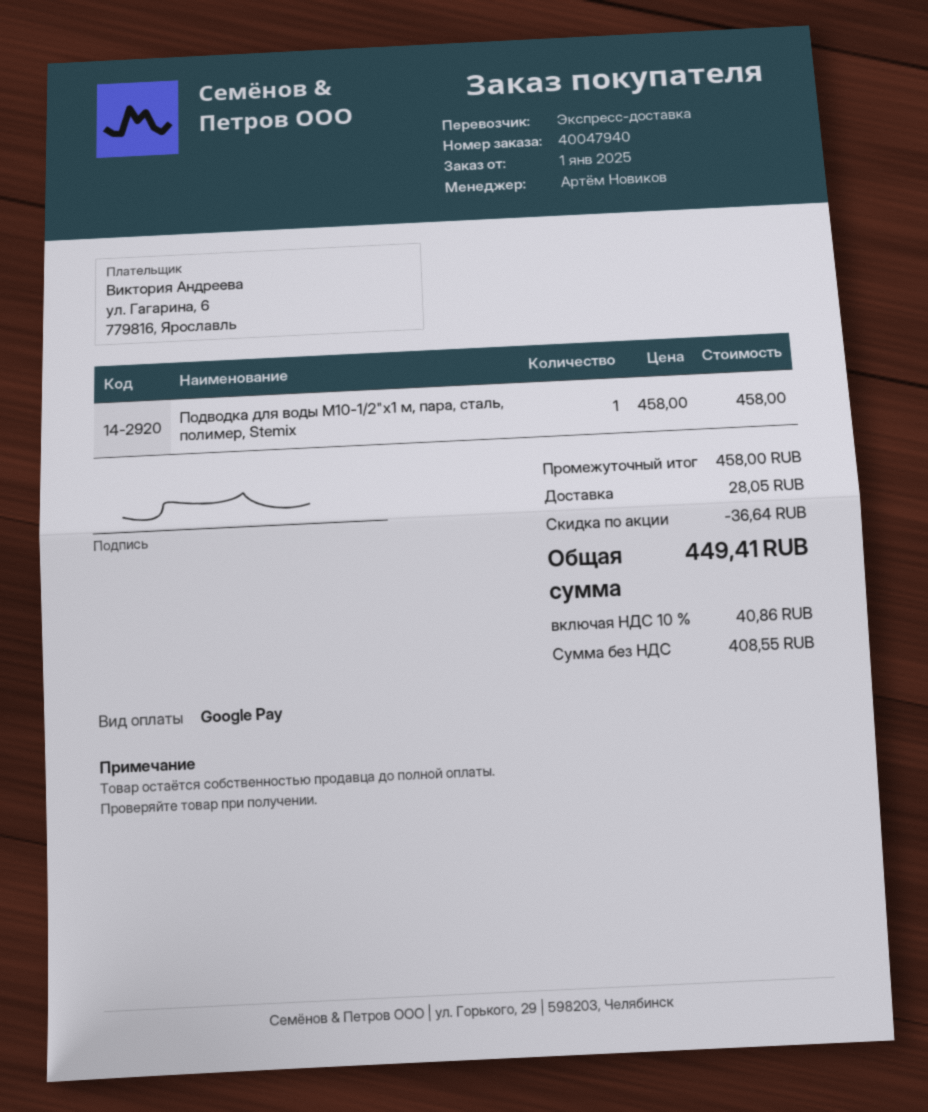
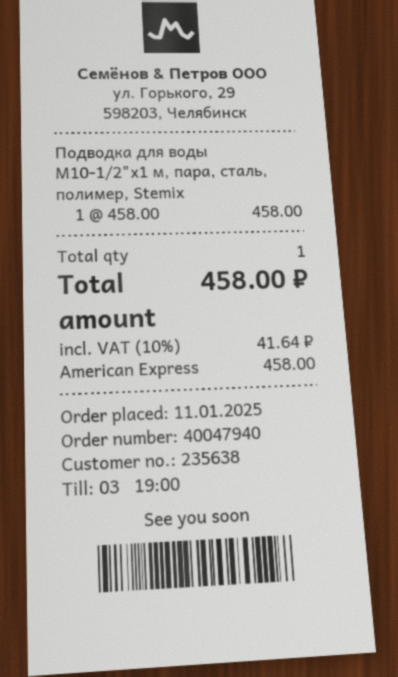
order date: 2025-01-01 -> 2025-01-11
payment method: Google Pay -> American Express
discount: 36.64 -> none
shipping: 28.05 -> none
tax: 10% = 40.86 -> 10% = 41.64
total: 449.41 -> 458.00

